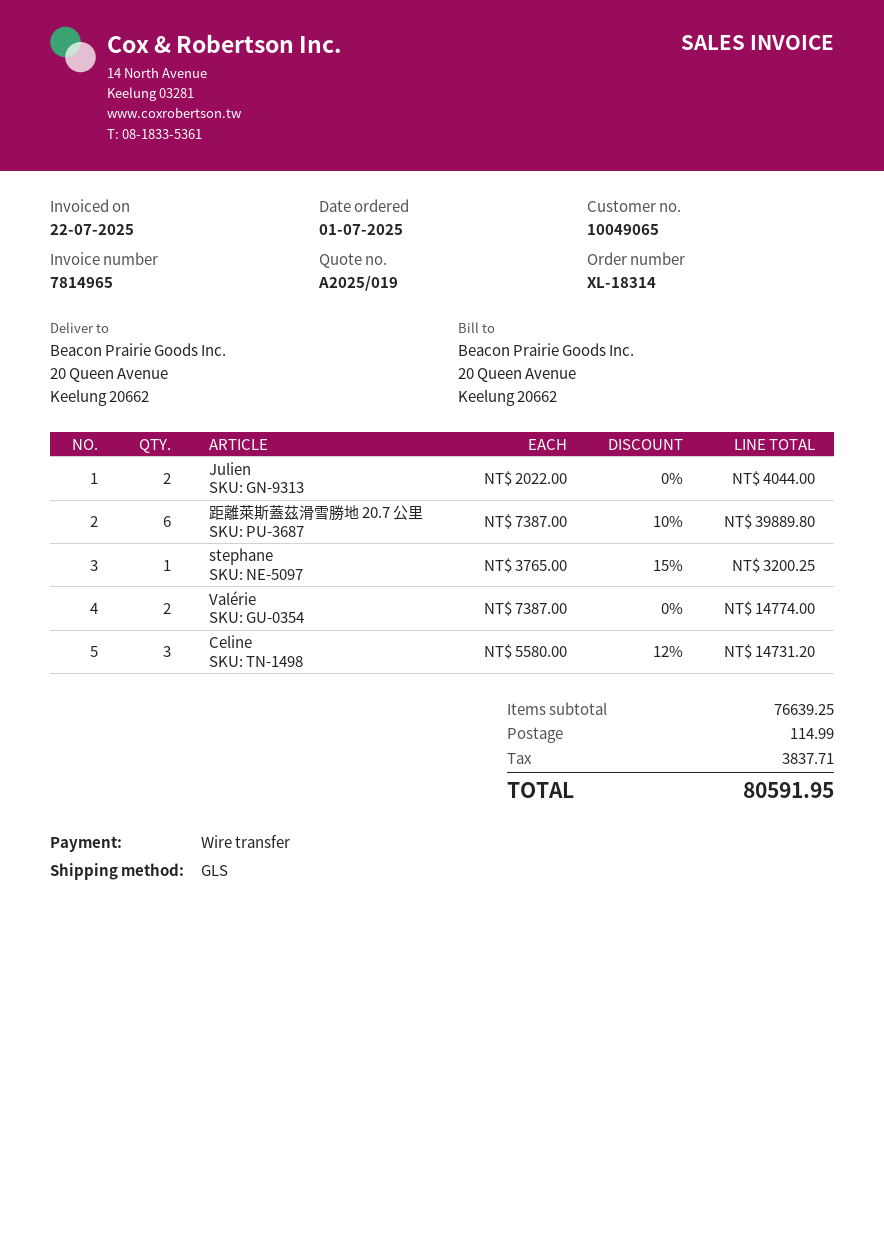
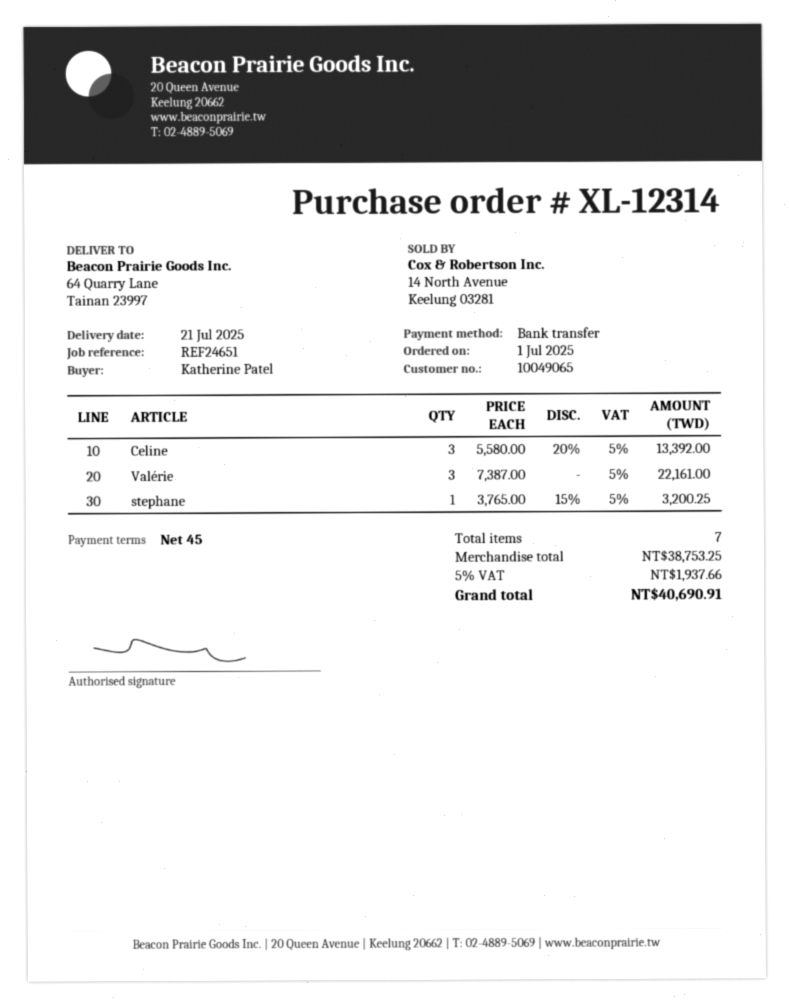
order number: XL-18314 -> XL-12314
ship to: 20 Queen Avenue, Keelung 20662 -> 64 Quarry Lane, Tainan 23997
Julien: 2 x 2022.00 = 4044.00 -> none
距離萊斯蓋茲滑雪勝地 20.7 公里: 6 x 7387.00 - 10% = 39889.80 -> none
Valérie: 2 x 7387.00 = 14774.00 -> 3 x 7387.00 = 22161.00
Celine: 3 x 5580.00 - 12% = 14731.20 -> 3 x 5580.00 - 20% = 13392.00
subtotal: 76639.25 -> 38753.25
shipping: 114.99 -> none
tax: 3837.71 -> 1937.66
total: 80591.95 -> 40690.91

